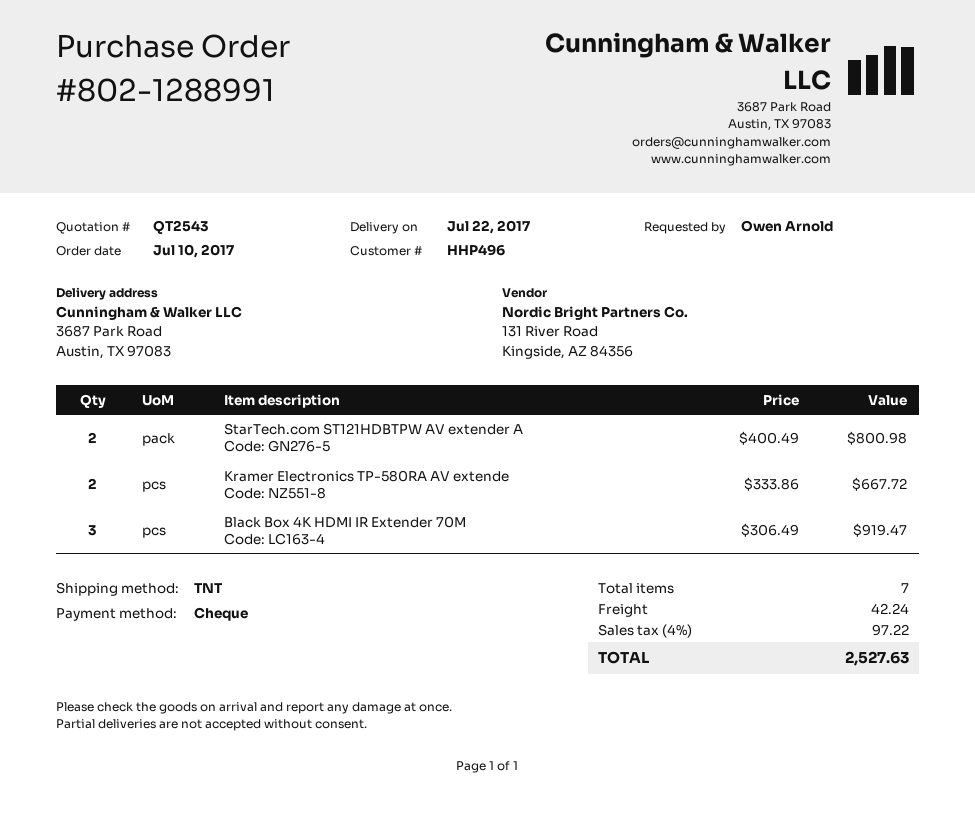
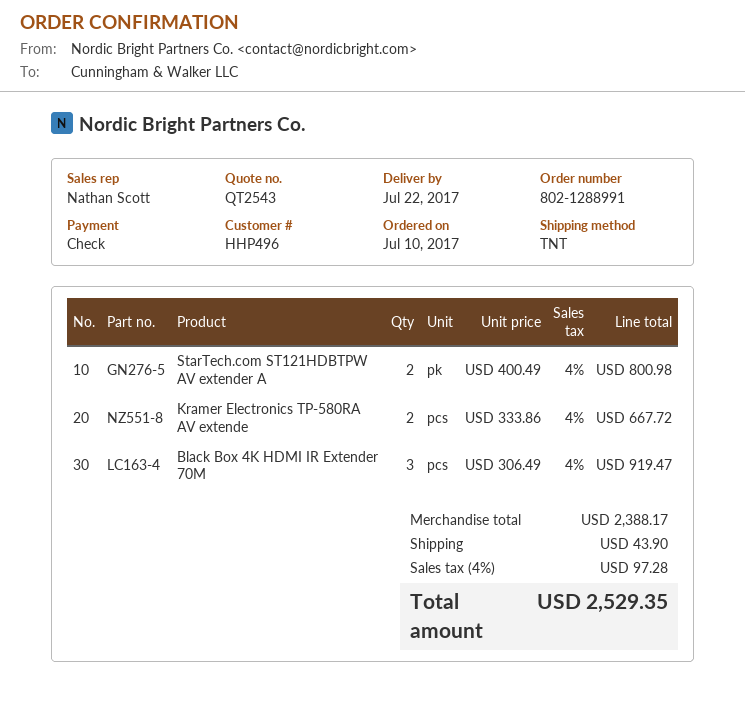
shipping: 42.24 -> 43.90
tax: 4% = 97.22 -> 4% = 97.28
total: 2527.63 -> 2529.35

